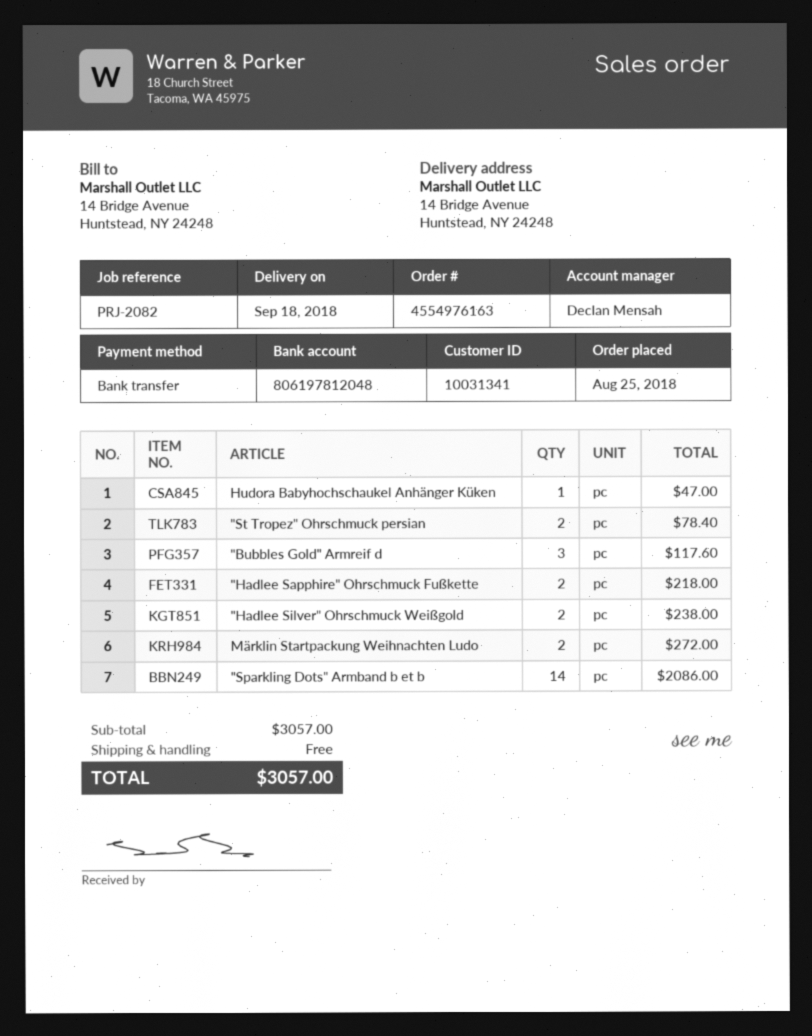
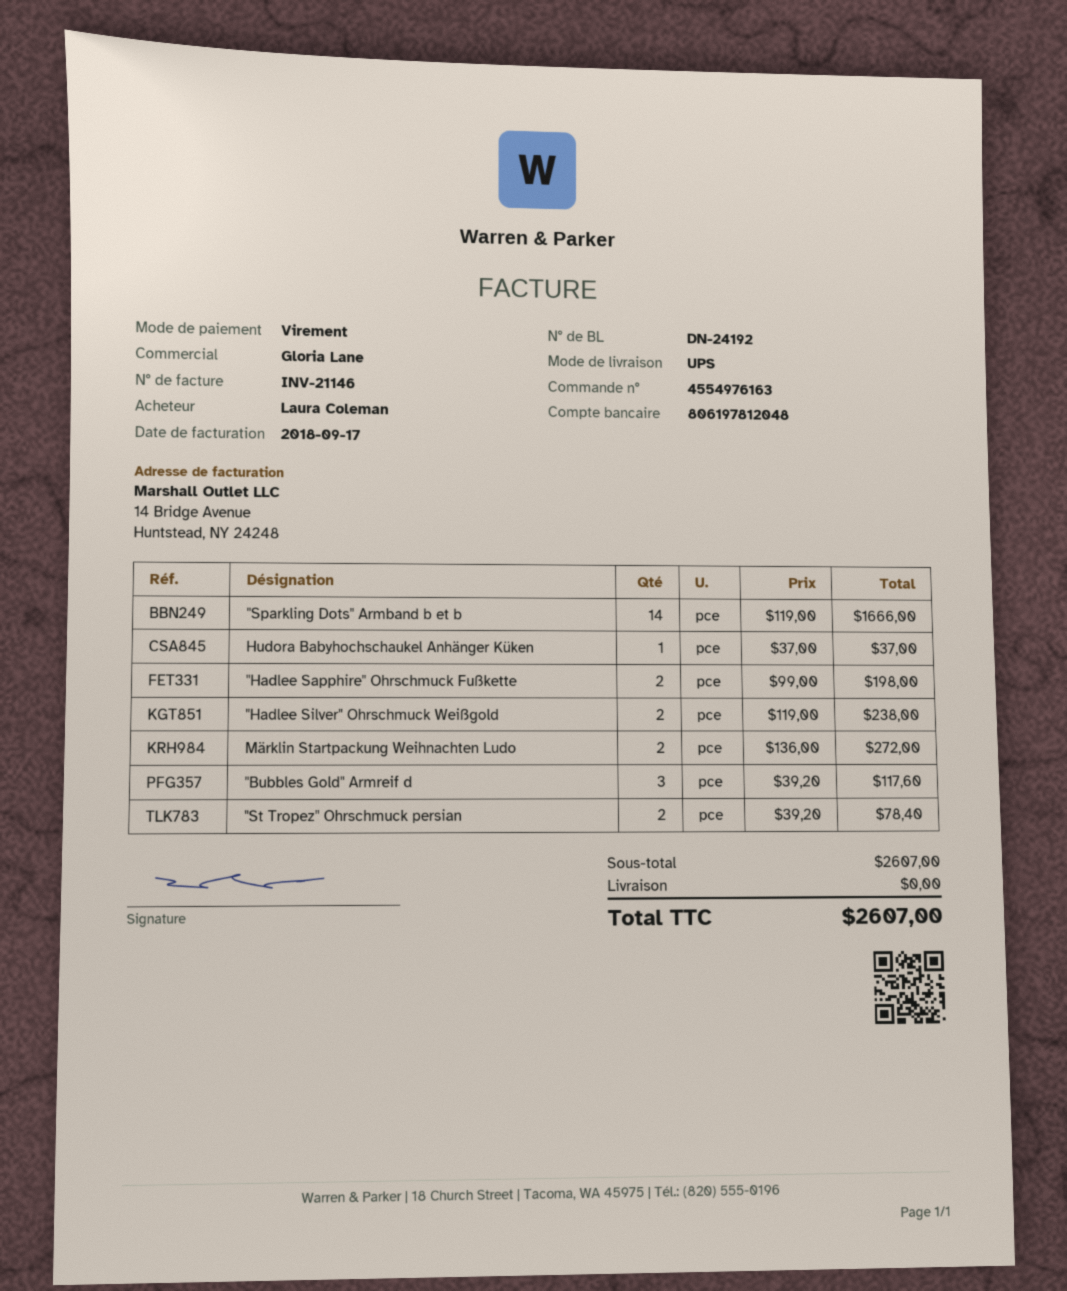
sales rep: Declan Mensah -> Gloria Lane
Hudora Babyhochschaukel Anhänger Küken: 1 for 47.00 -> 1 for 37.00
"Hadlee Sapphire" Ohrschmuck Fußkette: 2 for 218.00 -> 2 for 198.00
"Sparkling Dots" Armband b et b: 14 for 2086.00 -> 14 for 1666.00
subtotal: 3057.00 -> 2607.00
total: 3057.00 -> 2607.00

